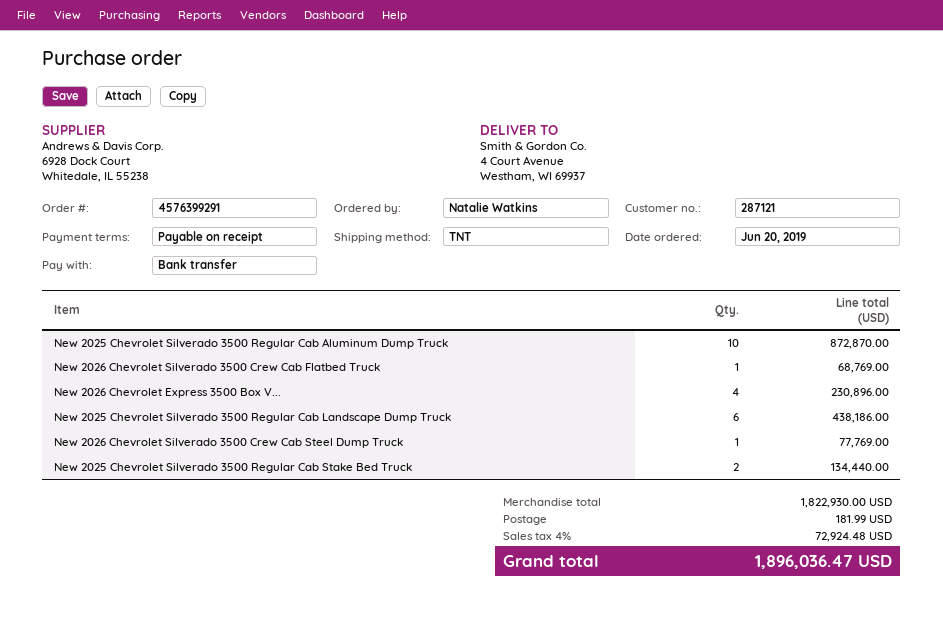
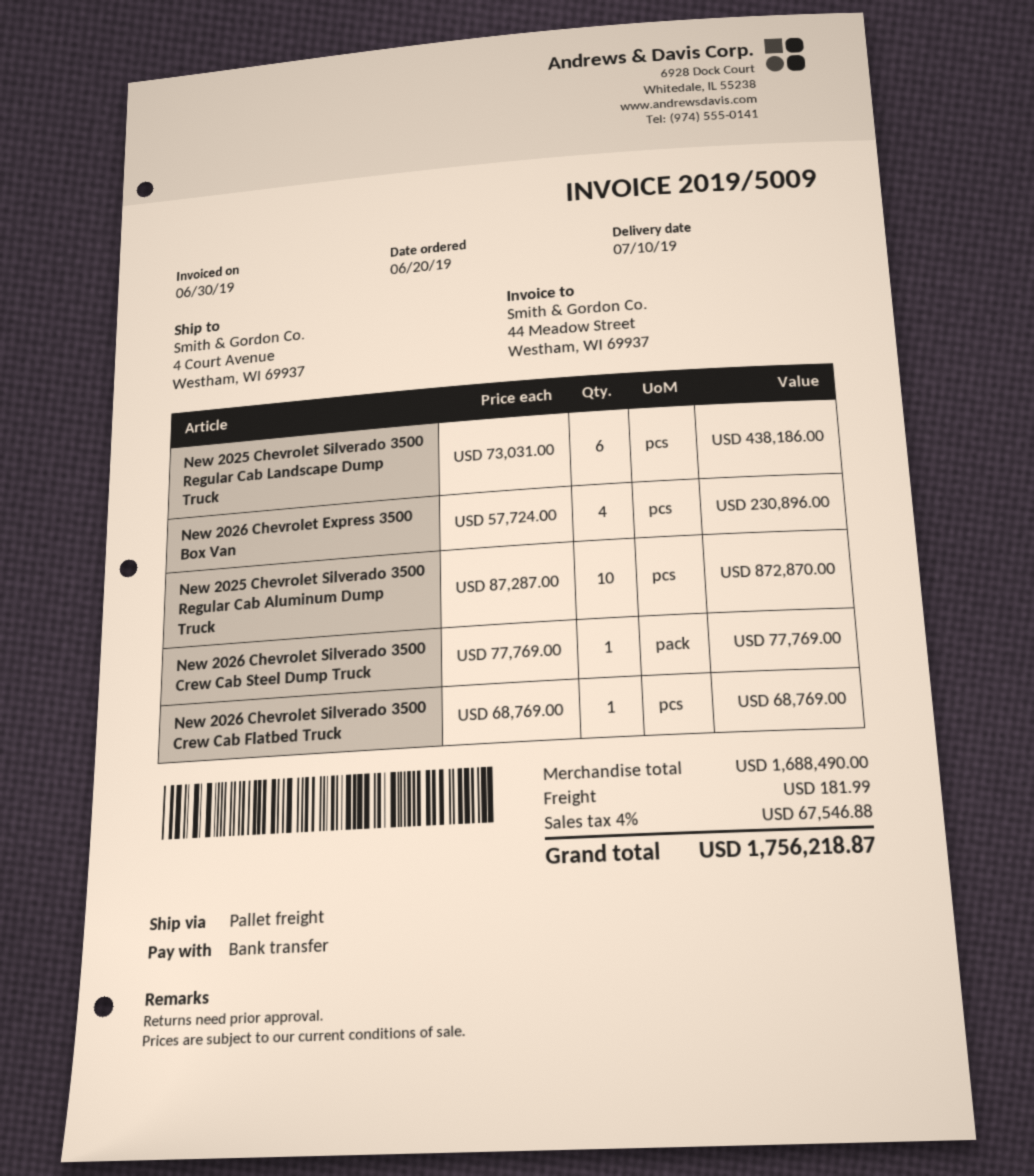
shipping method: TNT -> pallet freight
New 2025 Chevrolet Silverado 3500 Regular Cab Stake Bed Truck: 2 for 134440.00 -> none
subtotal: 1822930.00 -> 1688490.00
tax: 4% = 72924.48 -> 4% = 67546.88
total: 1896036.47 -> 1756218.87

